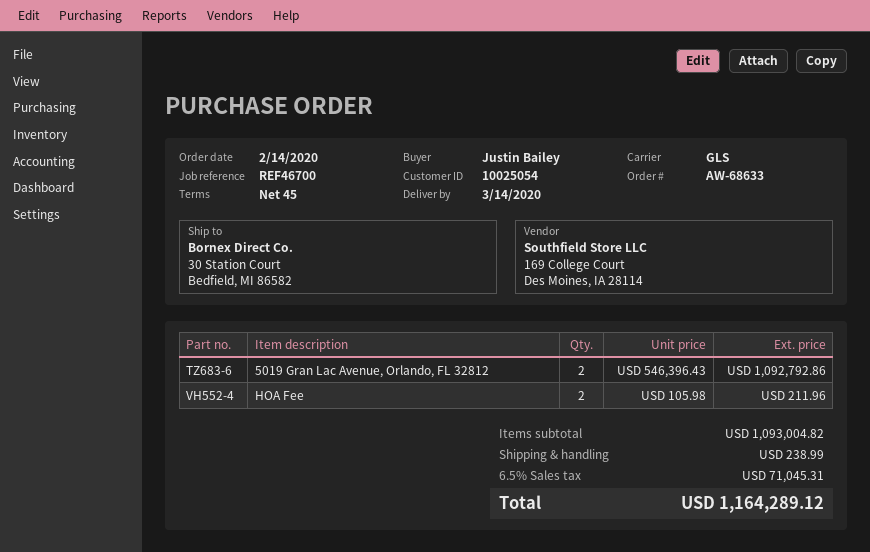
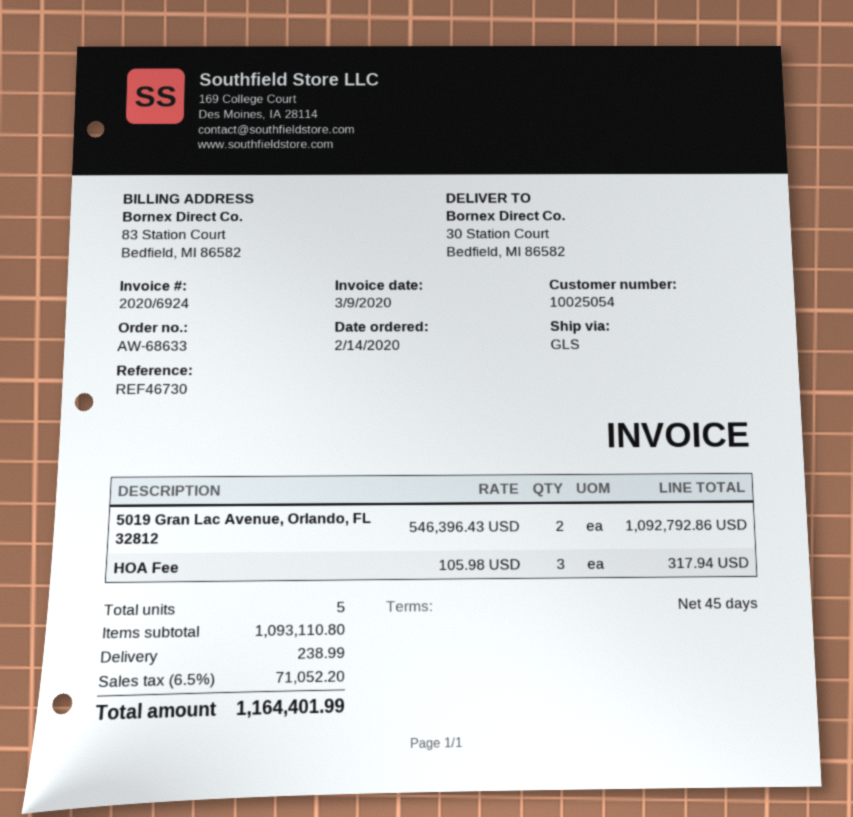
reference: REF46700 -> REF46730
HOA Fee: 2 x 105.98 = 211.96 -> 3 x 105.98 = 317.94
subtotal: 1093004.82 -> 1093110.80
tax: 6.5% = 71045.31 -> 6.5% = 71052.20
total: 1164289.12 -> 1164401.99

